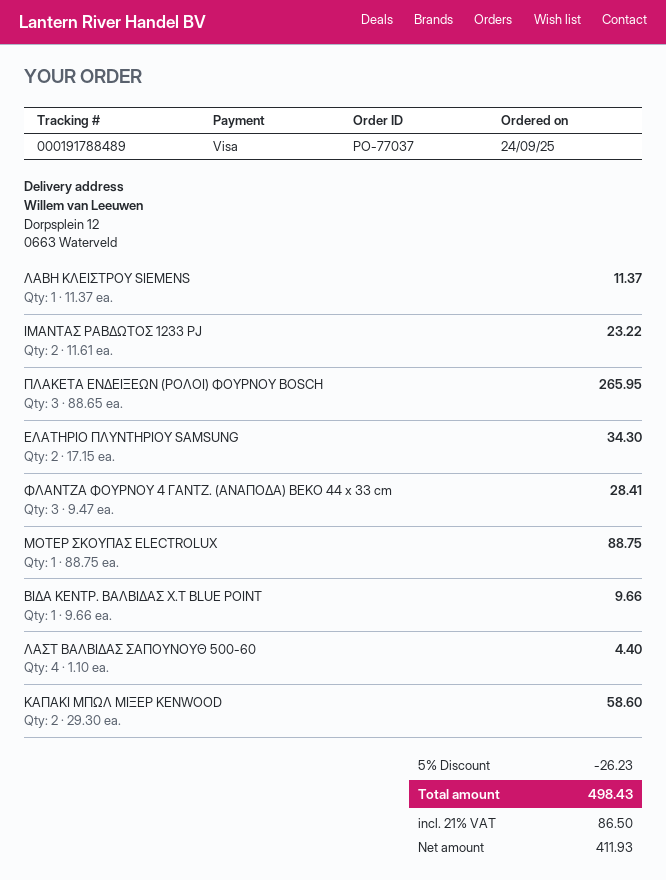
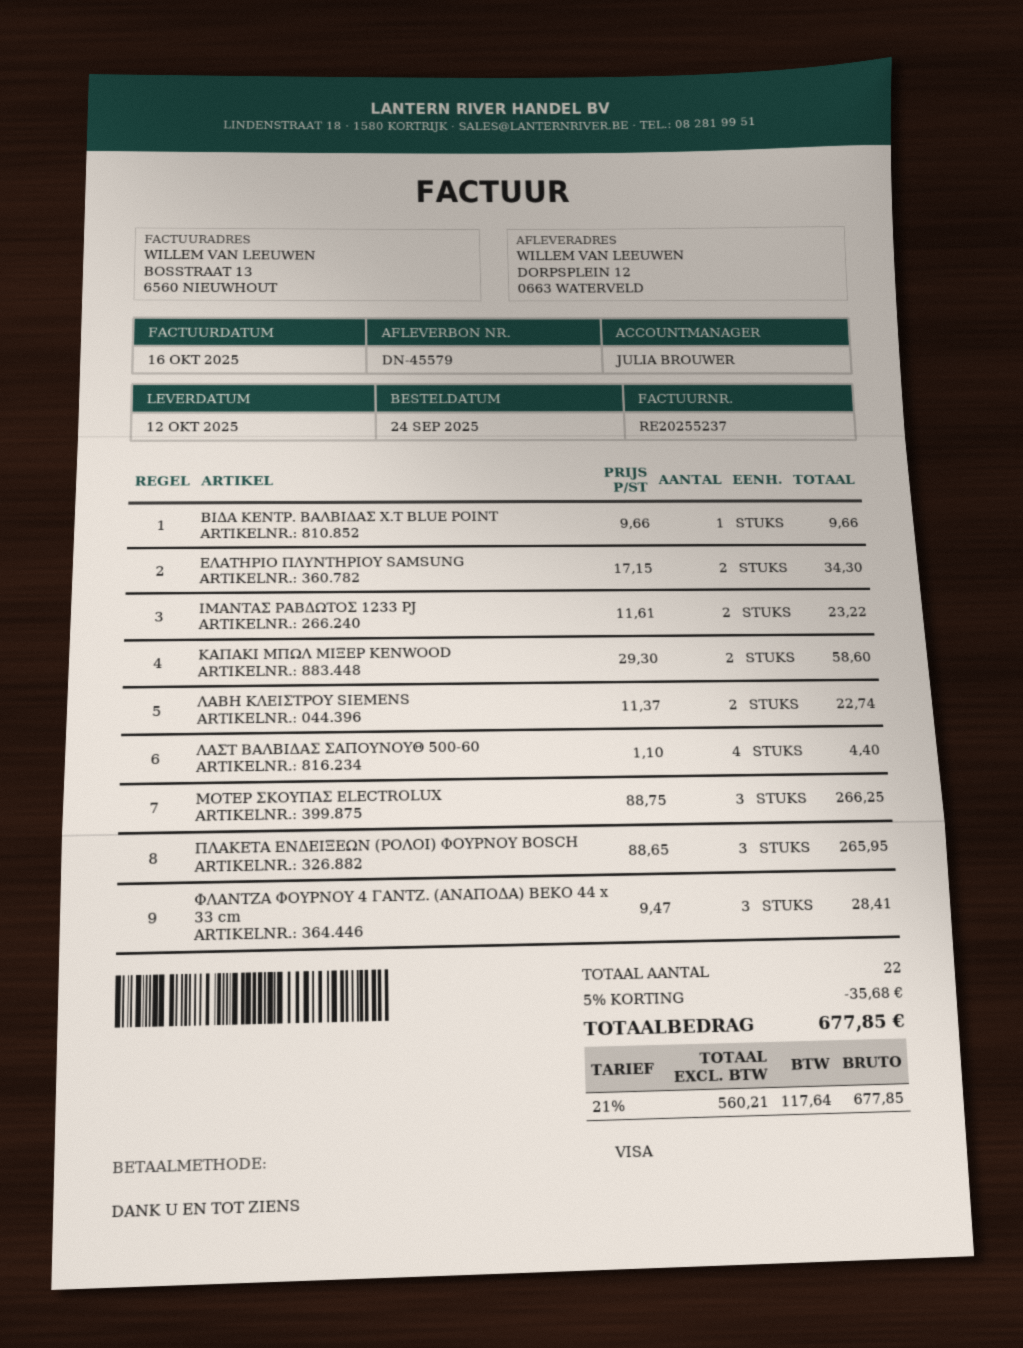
ΛΑΒΗ ΚΛΕΙΣΤΡΟΥ SIEMENS: 1 x 11.37 = 11.37 -> 2 x 11.37 = 22.74
ΜΟΤΕΡ ΣKOYΠΑΣ ELECTROLUX: 1 x 88.75 = 88.75 -> 3 x 88.75 = 266.25
discount: 5% = 26.23 -> 5% = 35.68
net: 411.93 -> 560.21
tax: 21% = 86.50 -> 21% = 117.64
total: 498.43 -> 677.85

